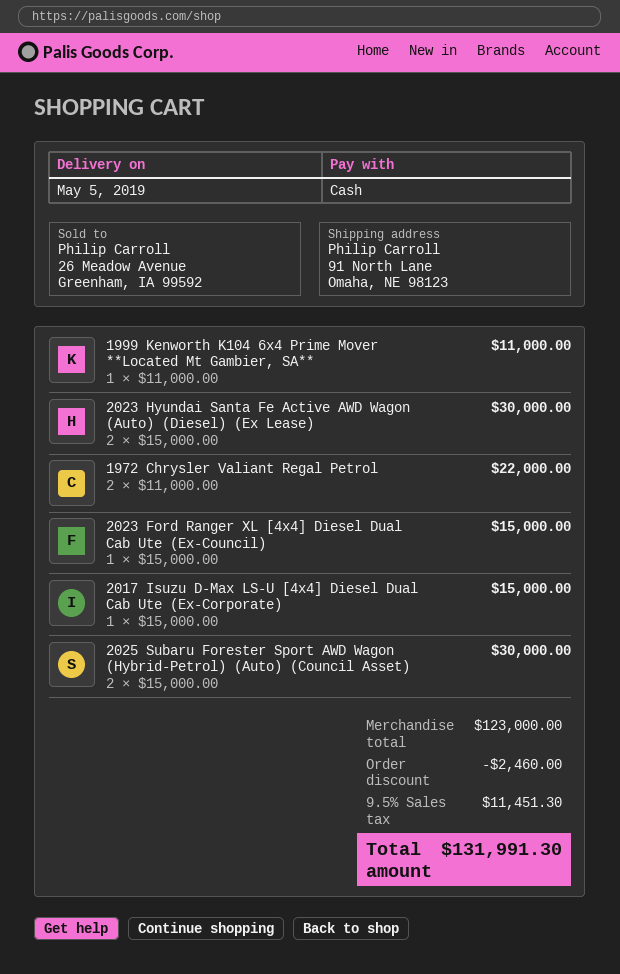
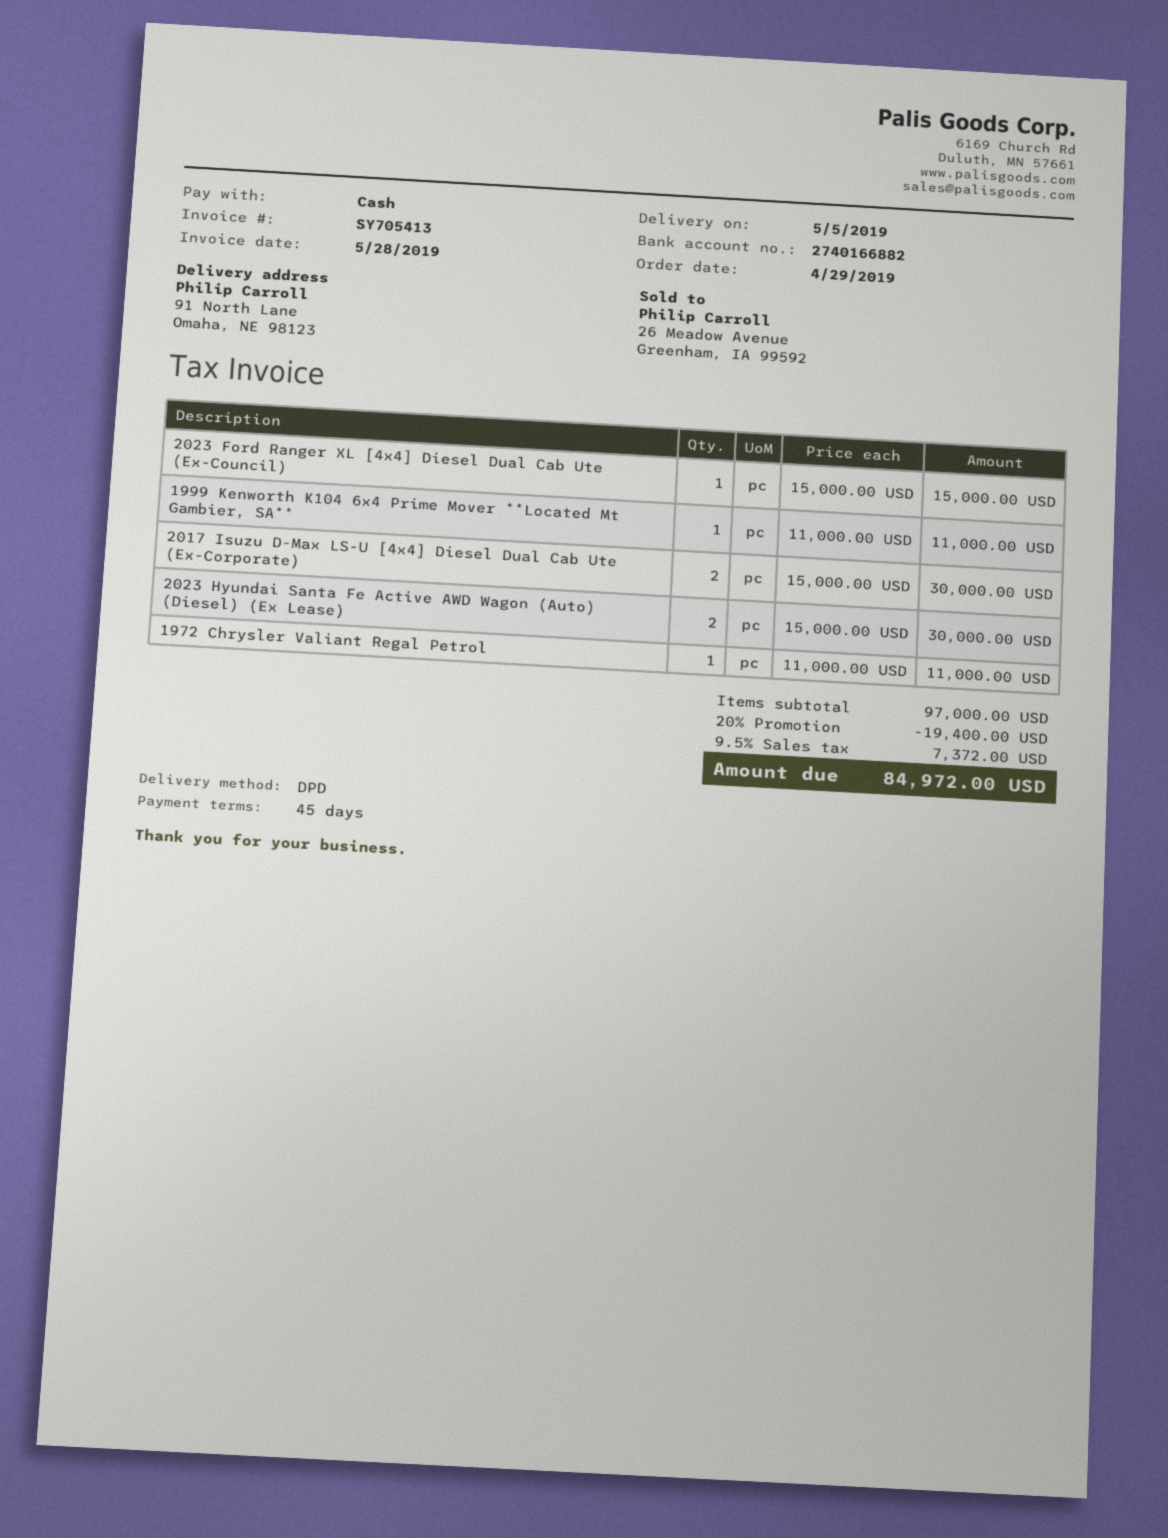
1972 Chrysler Valiant Regal Petrol: 2 x 11000.00 = 22000.00 -> 1 x 11000.00 = 11000.00
2017 Isuzu D-Max LS-U [4x4] Diesel Dual Cab Ute (Ex-Corporate): 1 x 15000.00 = 15000.00 -> 2 x 15000.00 = 30000.00
2025 Subaru Forester Sport AWD Wagon (Hybrid-Petrol) (Auto) (Council Asset): 2 x 15000.00 = 30000.00 -> none
subtotal: 123000.00 -> 97000.00
discount: 2460.00 -> 19400.00
tax: 9.5% = 11451.30 -> 9.5% = 7372.00
total: 131991.30 -> 84972.00

